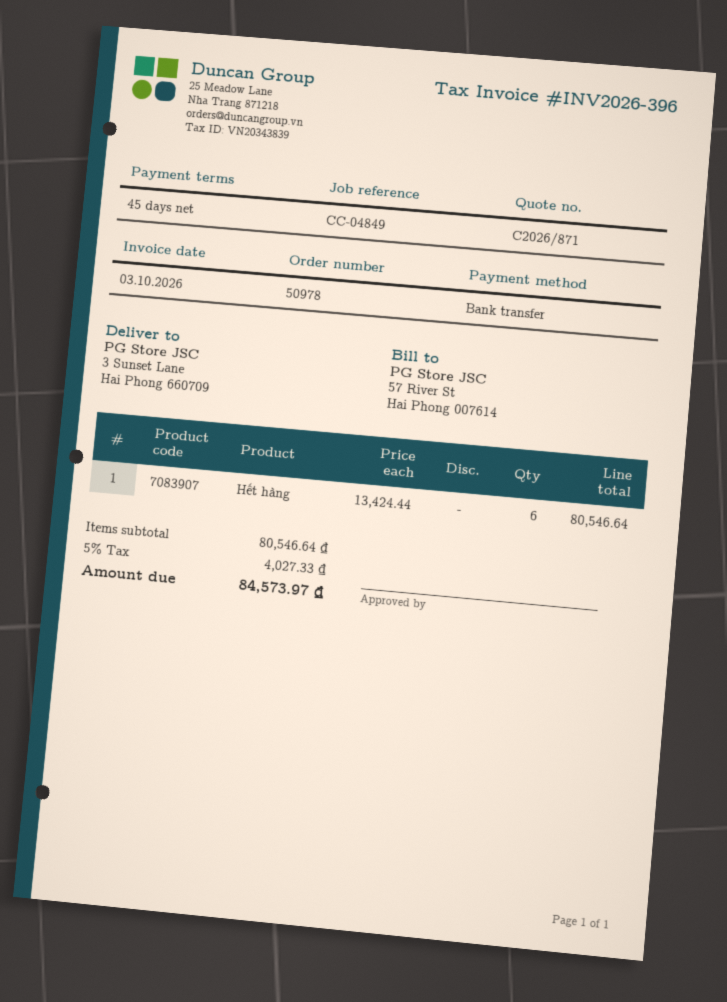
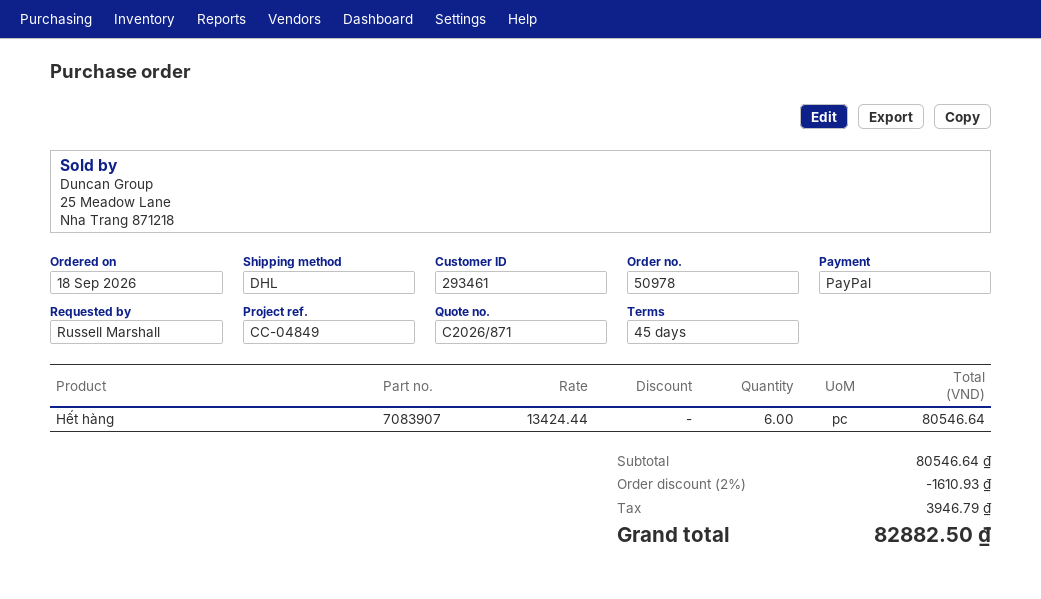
payment method: bank transfer -> PayPal
discount: none -> 2% = 1610.93
tax: 4027.33 -> 3946.79
total: 84573.97 -> 82882.50

